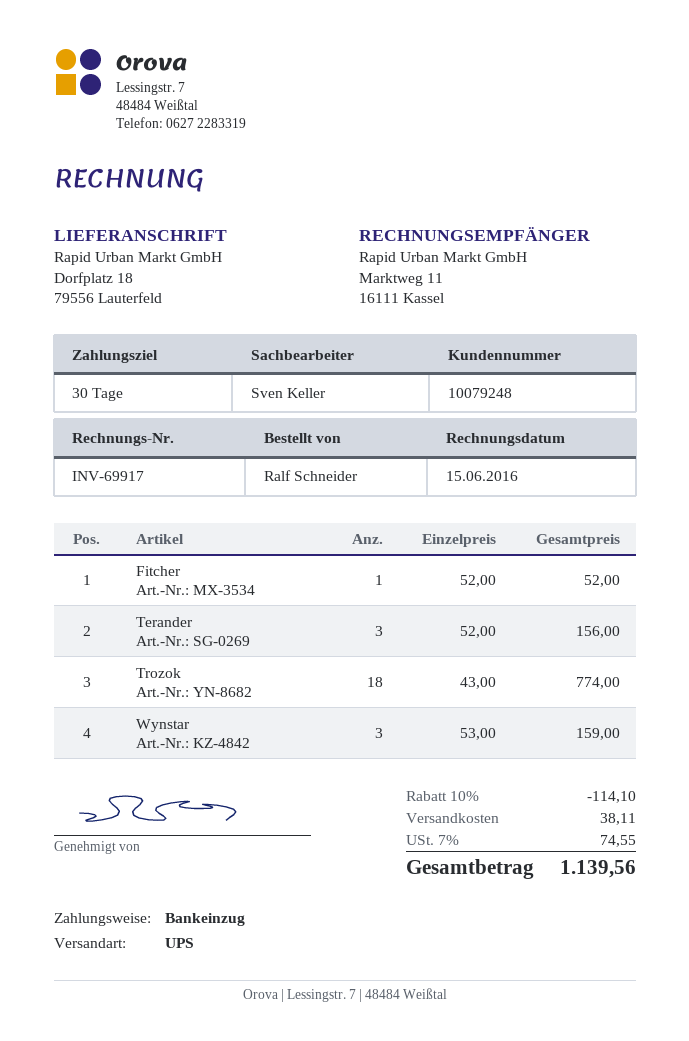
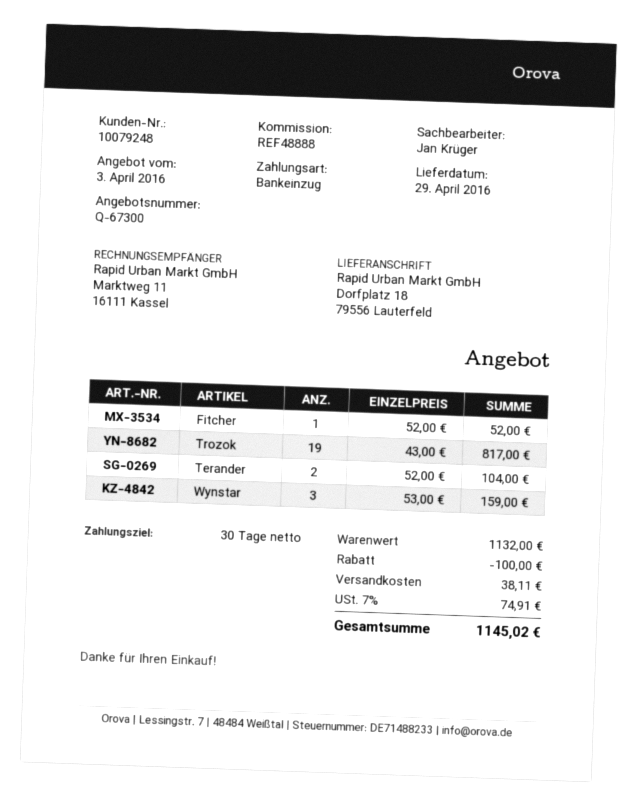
sales rep: Sven Keller -> Jan Krüger
Terander: 3 x 52.00 = 156.00 -> 2 x 52.00 = 104.00
Trozok: 18 x 43.00 = 774.00 -> 19 x 43.00 = 817.00
discount: 114.10 -> 100.00
tax: 7% = 74.55 -> 7% = 74.91
total: 1139.56 -> 1145.02

